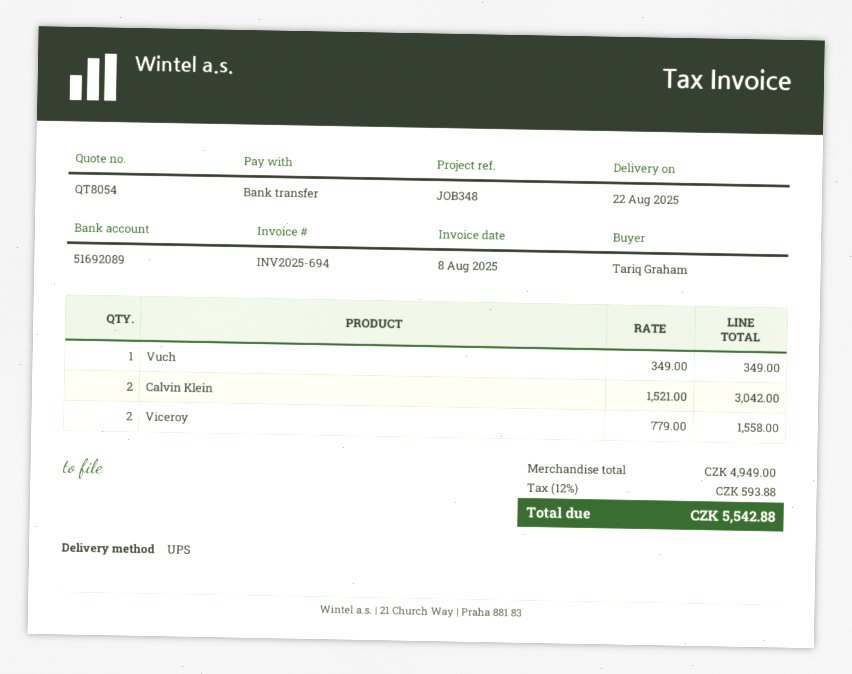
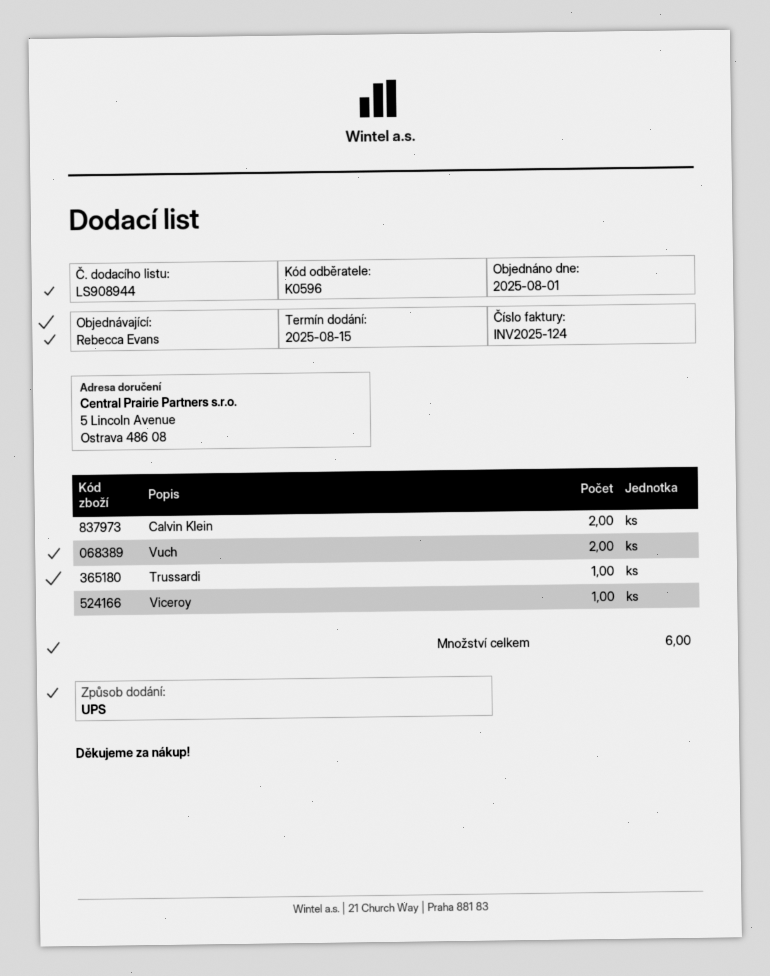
delivery date: 2025-08-22 -> 2025-08-15
invoice number: INV2025-694 -> INV2025-124
ordered by: Tariq Graham -> Rebecca Evans
Vuch: 1 -> 2
Viceroy: 2 -> 1
Trussardi: none -> 1

